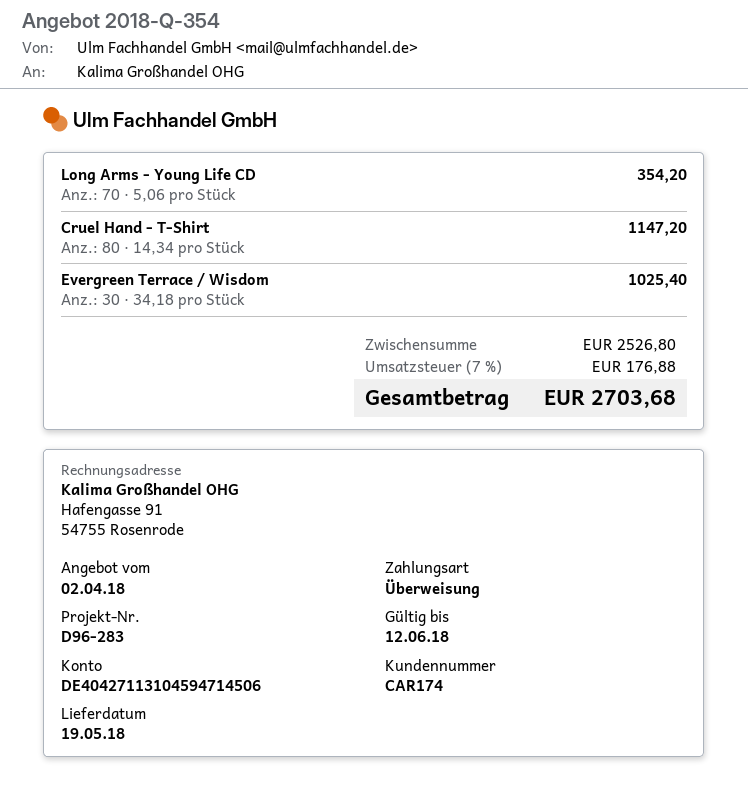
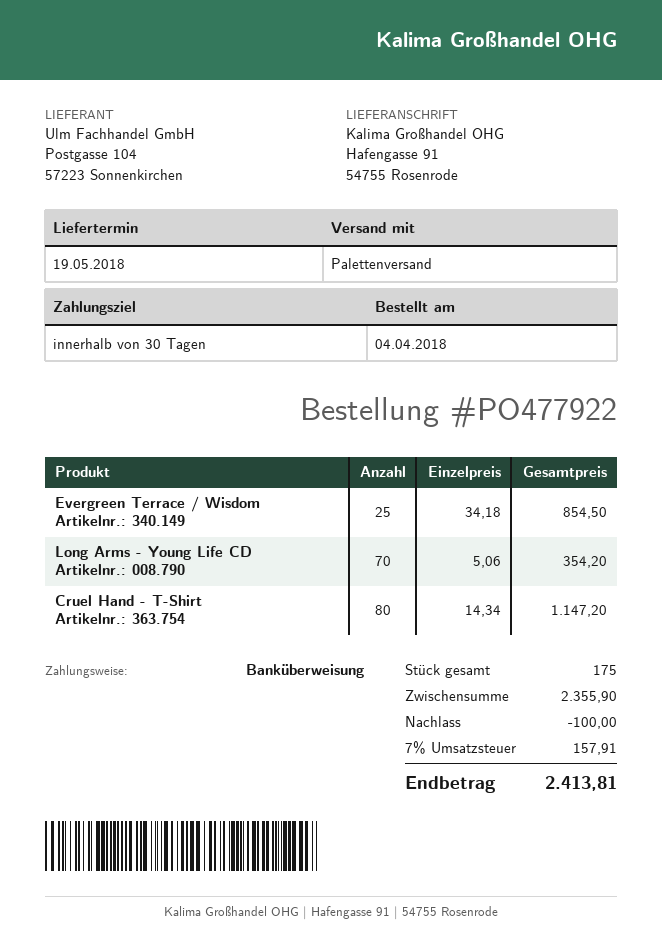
Evergreen Terrace / Wisdom: 30 x 34.18 = 1025.40 -> 25 x 34.18 = 854.50
subtotal: 2526.80 -> 2355.90
discount: none -> 100.00
tax: 7% = 176.88 -> 7% = 157.91
total: 2703.68 -> 2413.81

